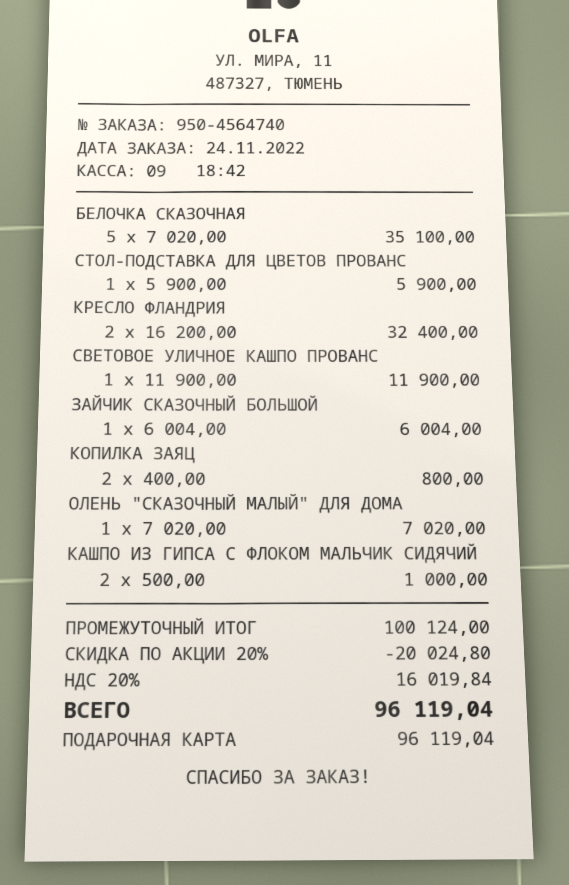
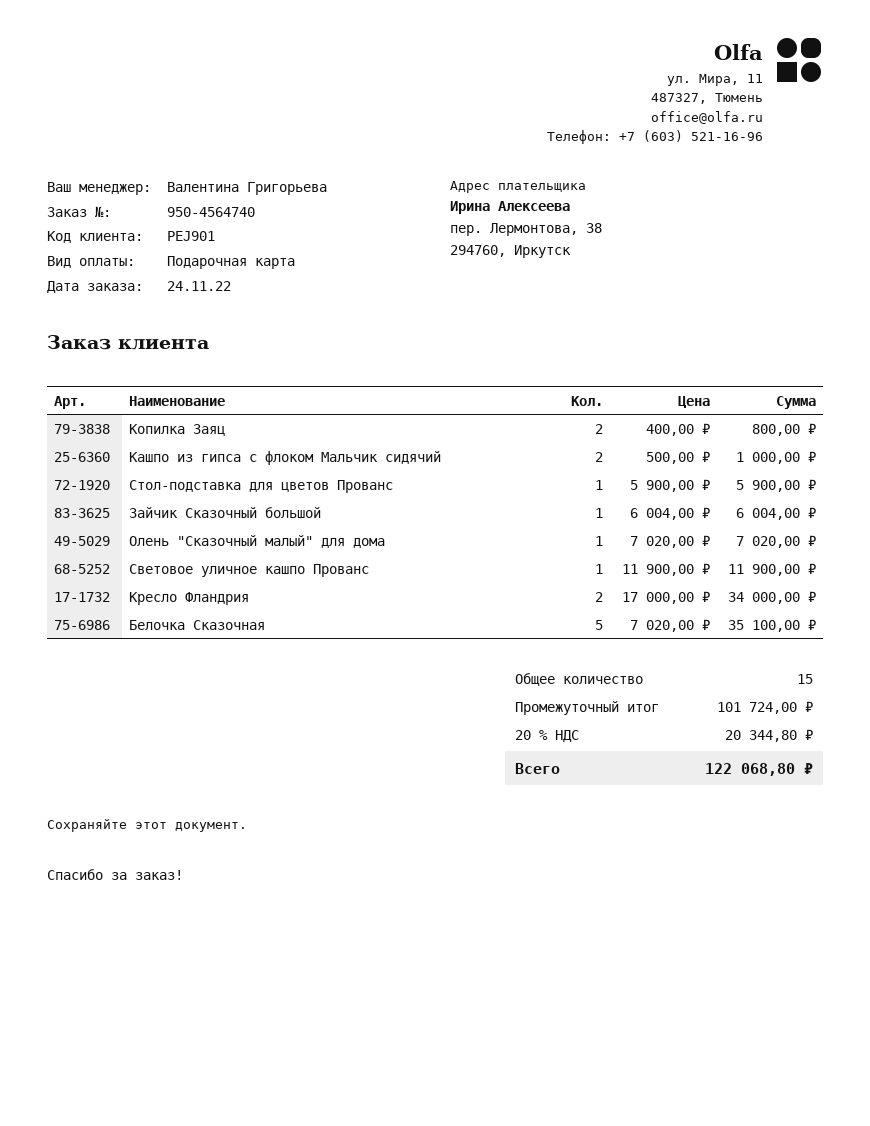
КРЕСЛО ФЛАНДРИЯ: 2 x 16200.00 = 32400.00 -> 2 x 17000.00 = 34000.00
subtotal: 100124.00 -> 101724.00
discount: 20% = 20024.80 -> none
tax: 20% = 16019.84 -> 20% = 20344.80
total: 96119.04 -> 122068.80

